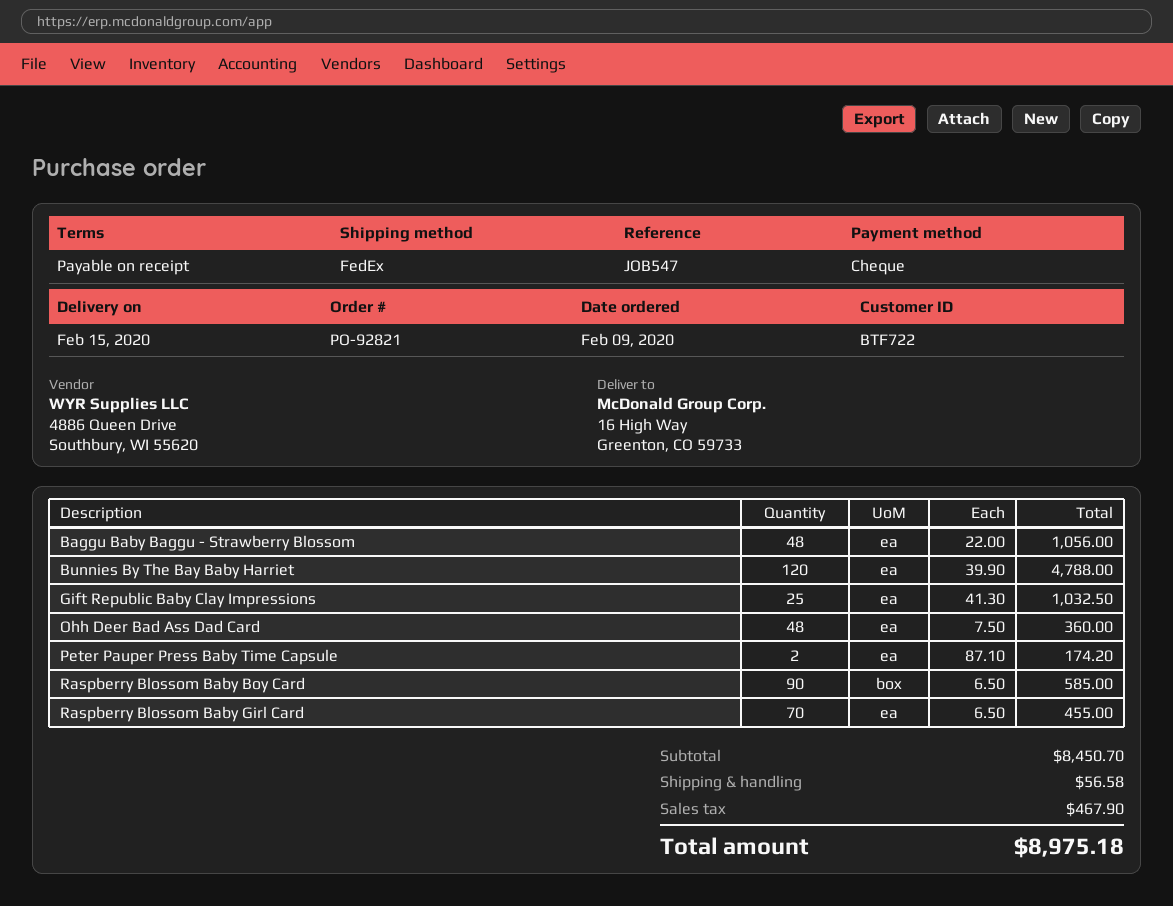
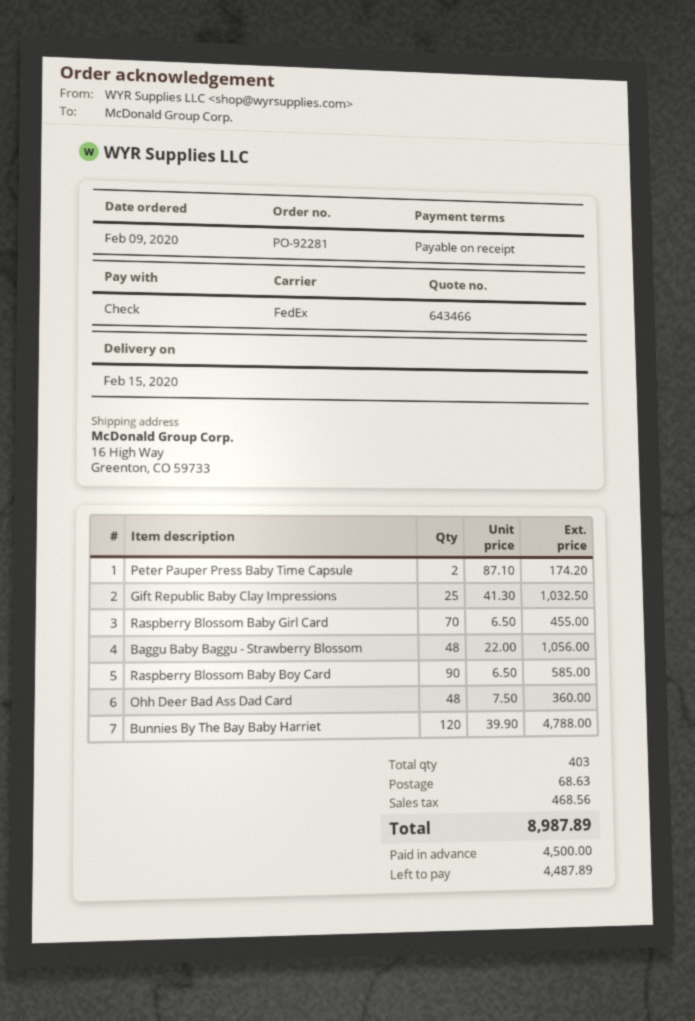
order number: PO-92821 -> PO-92281
shipping: 56.58 -> 68.63
tax: 467.90 -> 468.56
total: 8975.18 -> 8987.89

